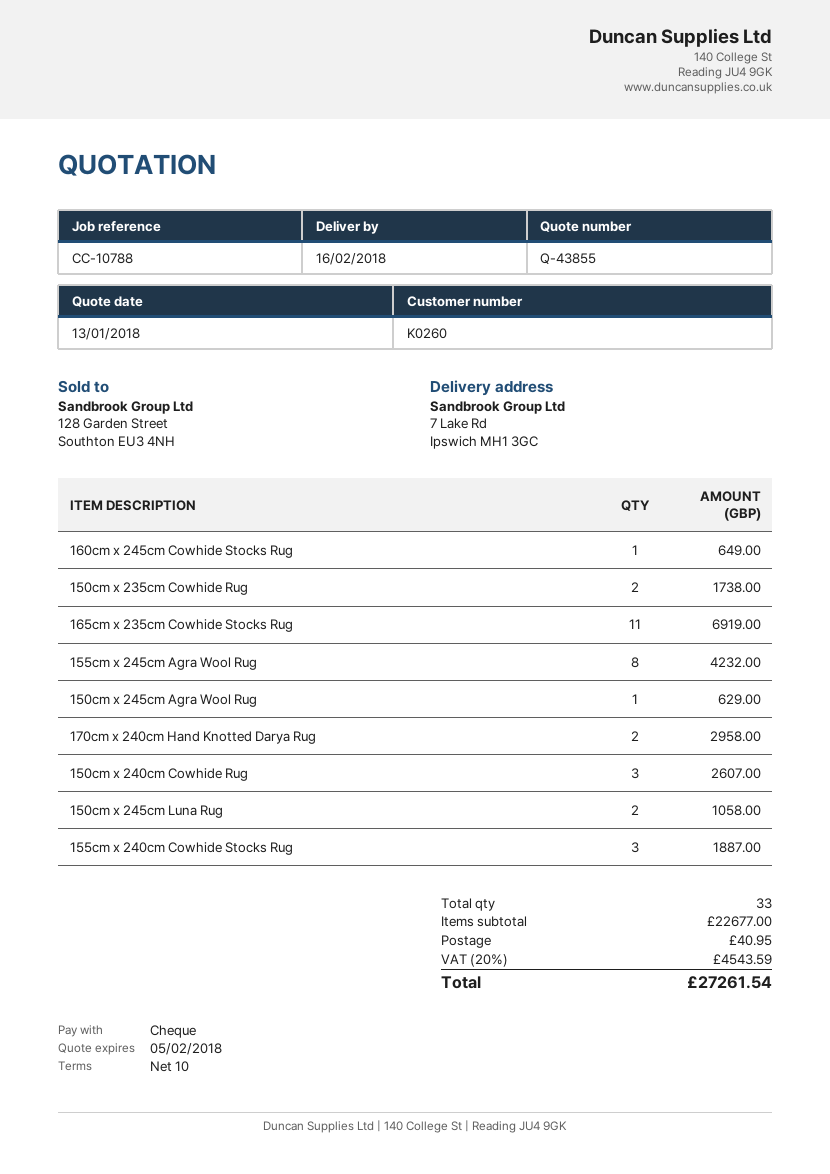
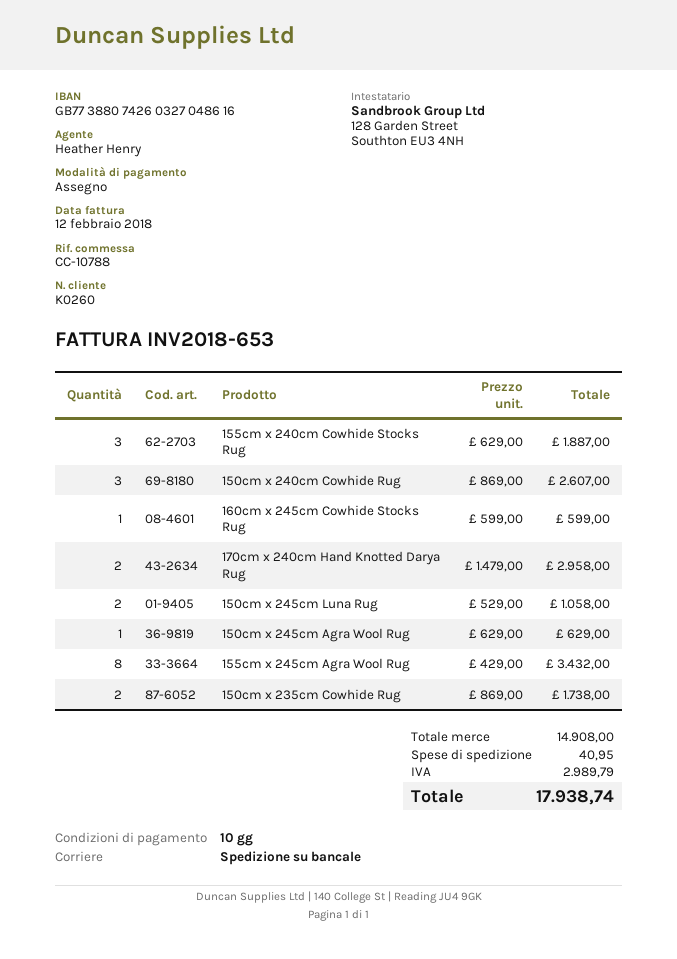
160cm x 245cm Cowhide Stocks Rug: 1 for 649.00 -> 1 for 599.00
165cm x 235cm Cowhide Stocks Rug: 11 for 6919.00 -> none
155cm x 245cm Agra Wool Rug: 8 for 4232.00 -> 8 for 3432.00
subtotal: 22677.00 -> 14908.00
tax: 4543.59 -> 2989.79
total: 27261.54 -> 17938.74

